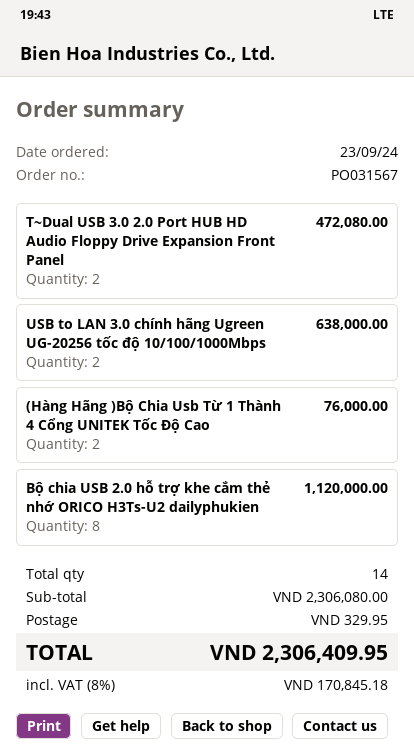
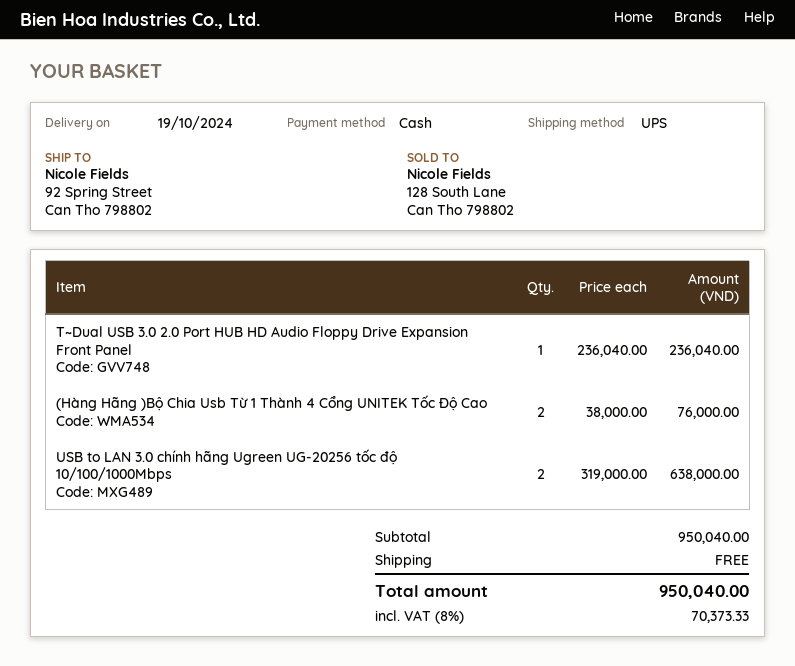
T~Dual USB 3.0 2.0 Port HUB HD Audio Floppy Drive Expansion Front Panel: 2 for 472080.00 -> 1 for 236040.00
Bộ chia USB 2.0 hỗ trợ khe cắm thẻ nhớ ORICO H3Ts-U2 dailyphukien: 8 for 1120000.00 -> none
subtotal: 2306080.00 -> 950040.00
shipping: 329.95 -> 0.00
tax: 8% = 170845.18 -> 8% = 70373.33
total: 2306409.95 -> 950040.00

